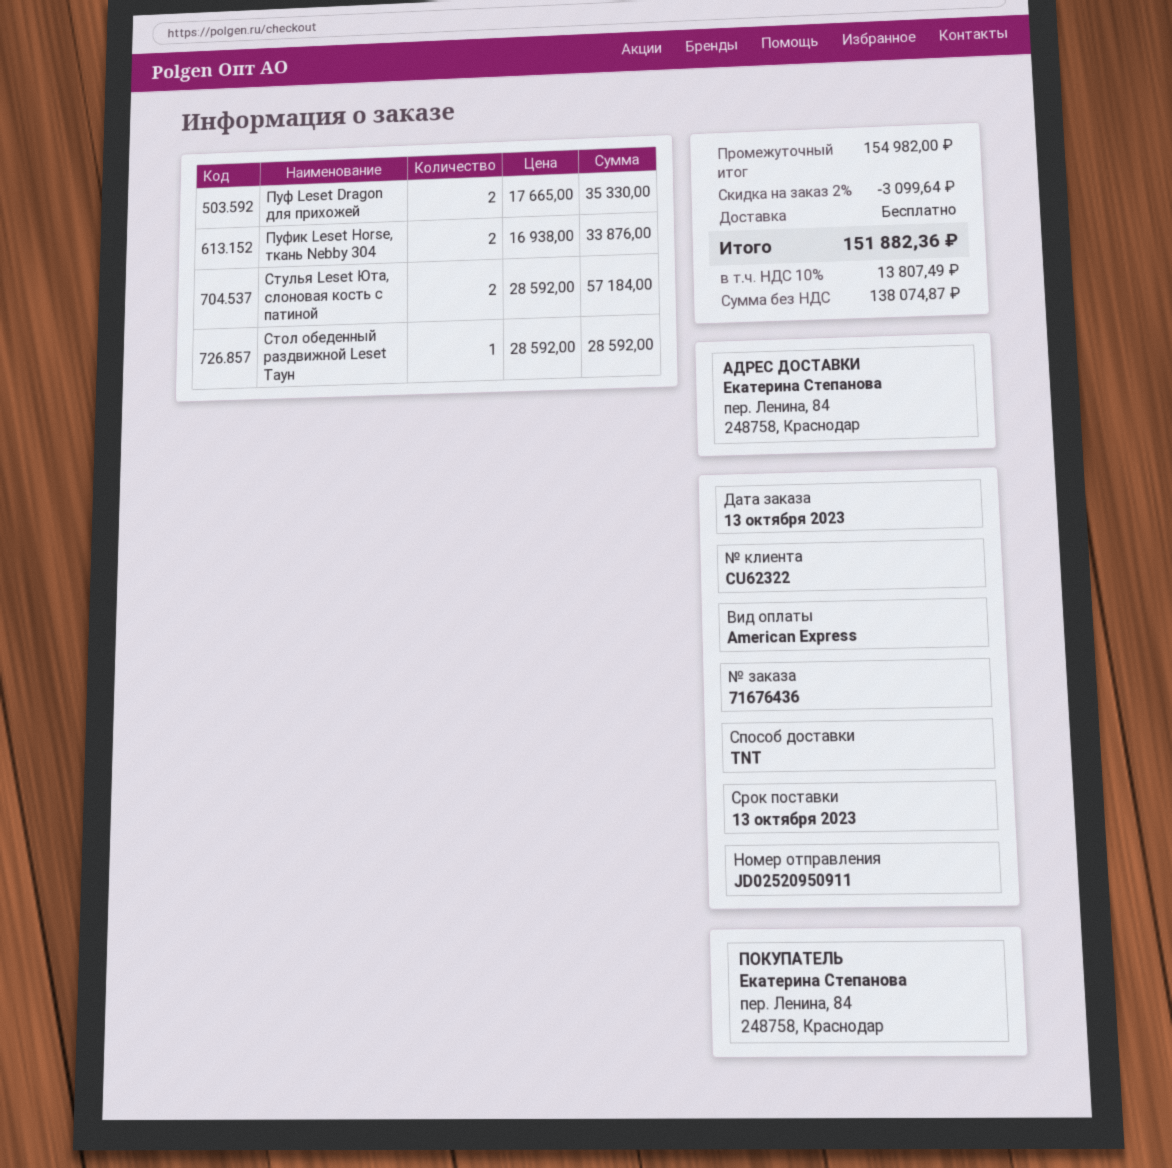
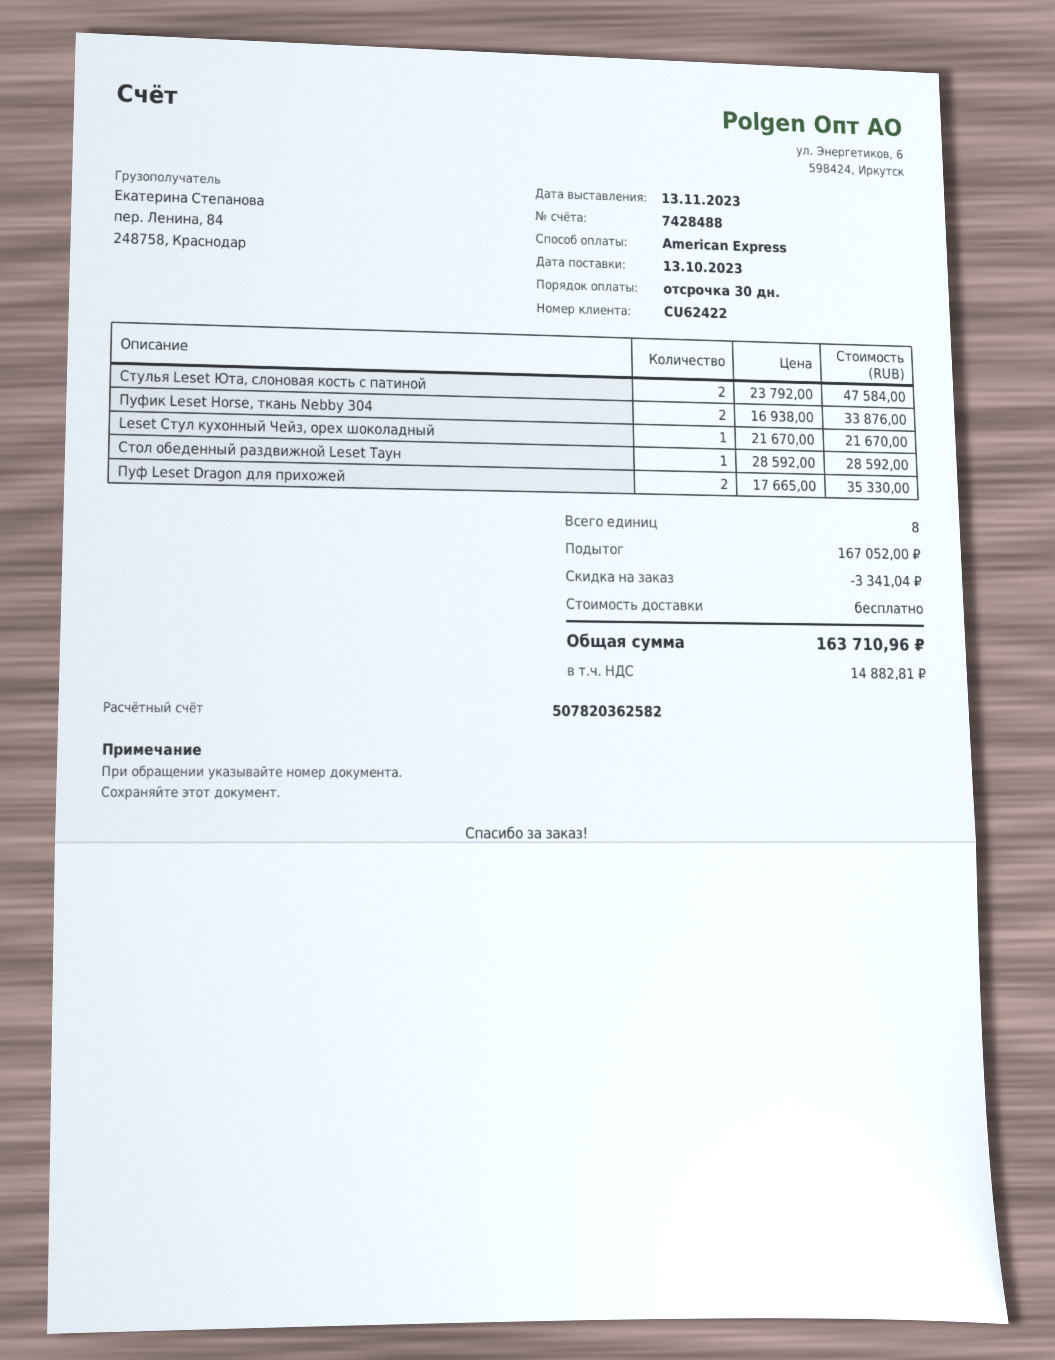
customer number: CU62322 -> CU62422
Стулья Leset Юта, слоновая кость с патиной: 2 x 28592.00 = 57184.00 -> 2 x 23792.00 = 47584.00
Leset Стул кухонный Чейз, орех шоколадный: none -> 1 x 21670.00 = 21670.00
subtotal: 154982.00 -> 167052.00
discount: 3099.64 -> 3341.04
tax: 13807.49 -> 14882.81
total: 151882.36 -> 163710.96

